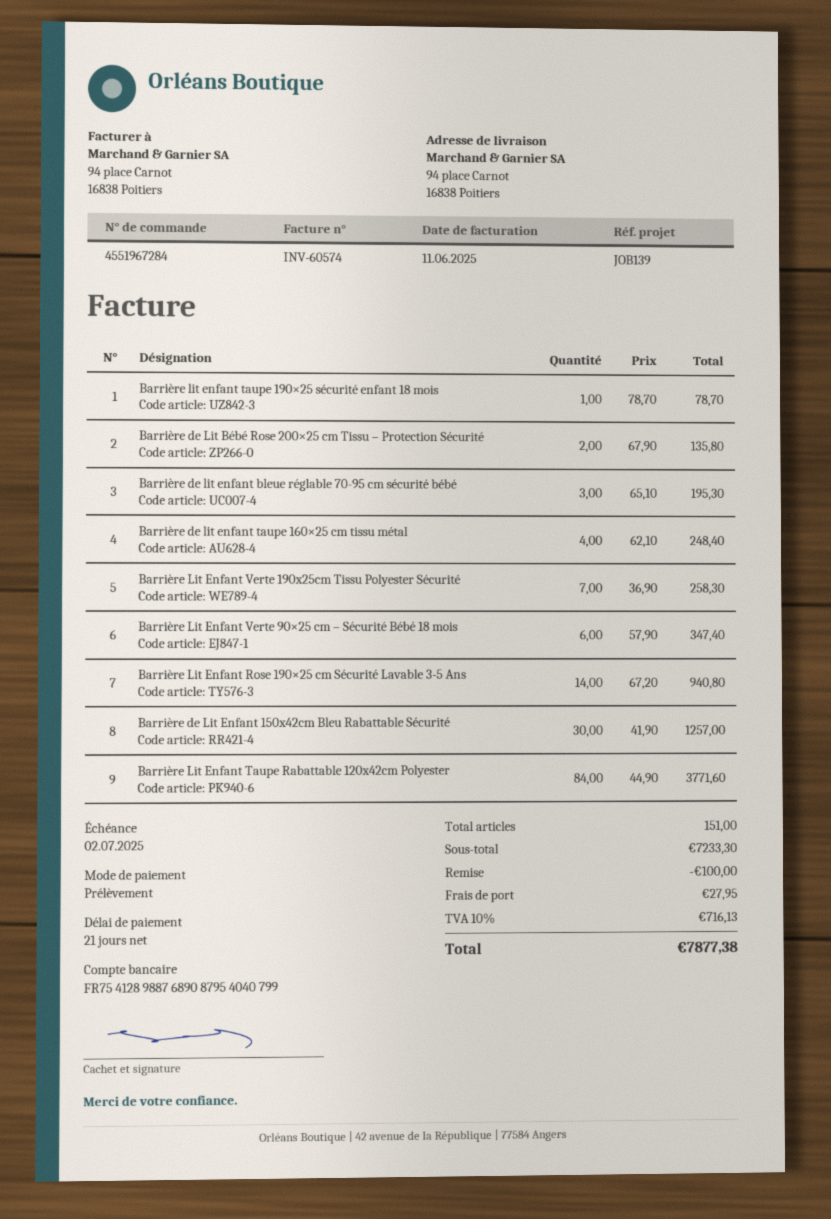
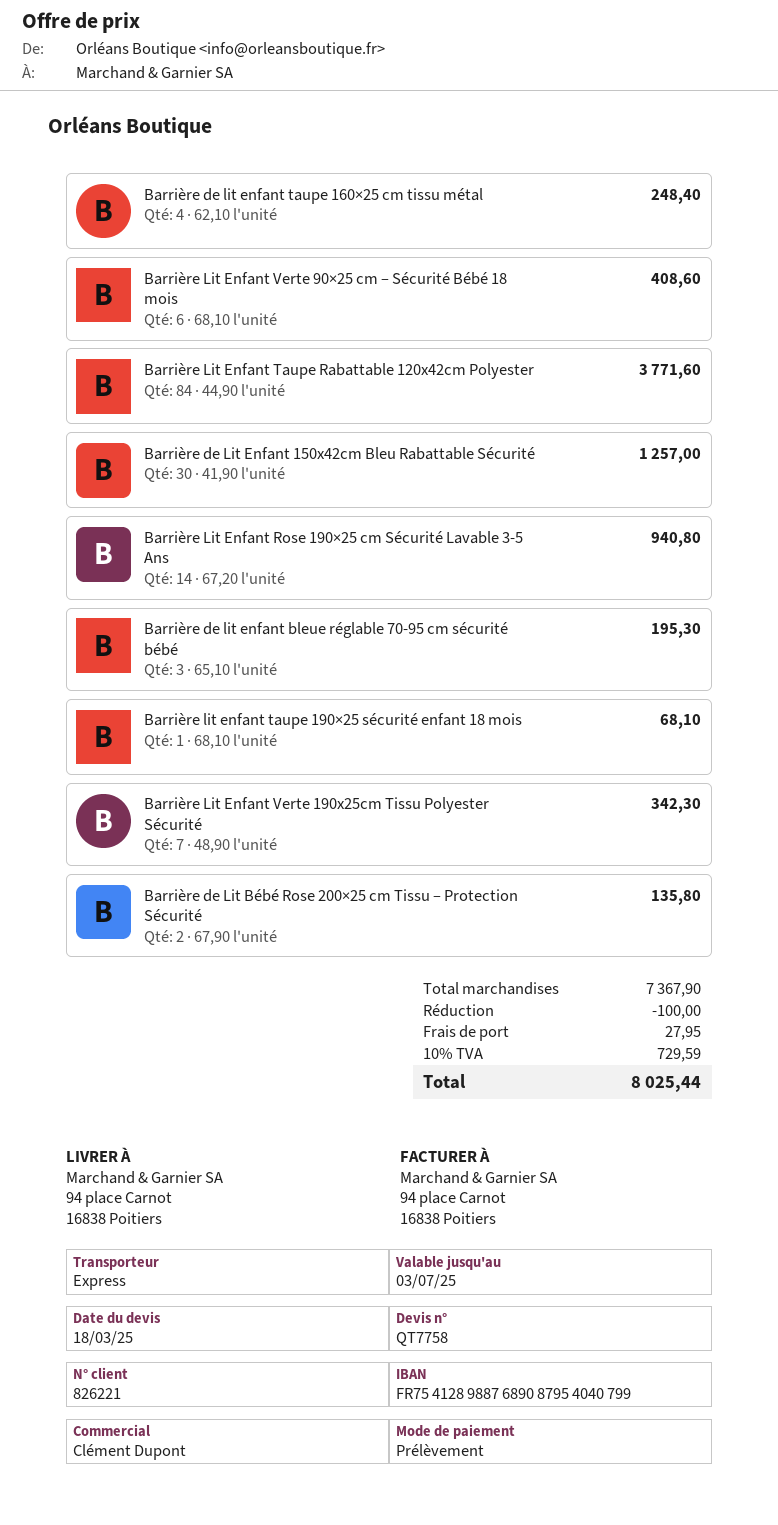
Barrière lit enfant taupe 190×25 sécurité enfant 18 mois: 1 x 78.70 = 78.70 -> 1 x 68.10 = 68.10
Barrière Lit Enfant Verte 190x25cm Tissu Polyester Sécurité: 7 x 36.90 = 258.30 -> 7 x 48.90 = 342.30
Barrière Lit Enfant Verte 90×25 cm – Sécurité Bébé 18 mois: 6 x 57.90 = 347.40 -> 6 x 68.10 = 408.60
subtotal: 7233.30 -> 7367.90
tax: 10% = 716.13 -> 10% = 729.59
total: 7877.38 -> 8025.44

